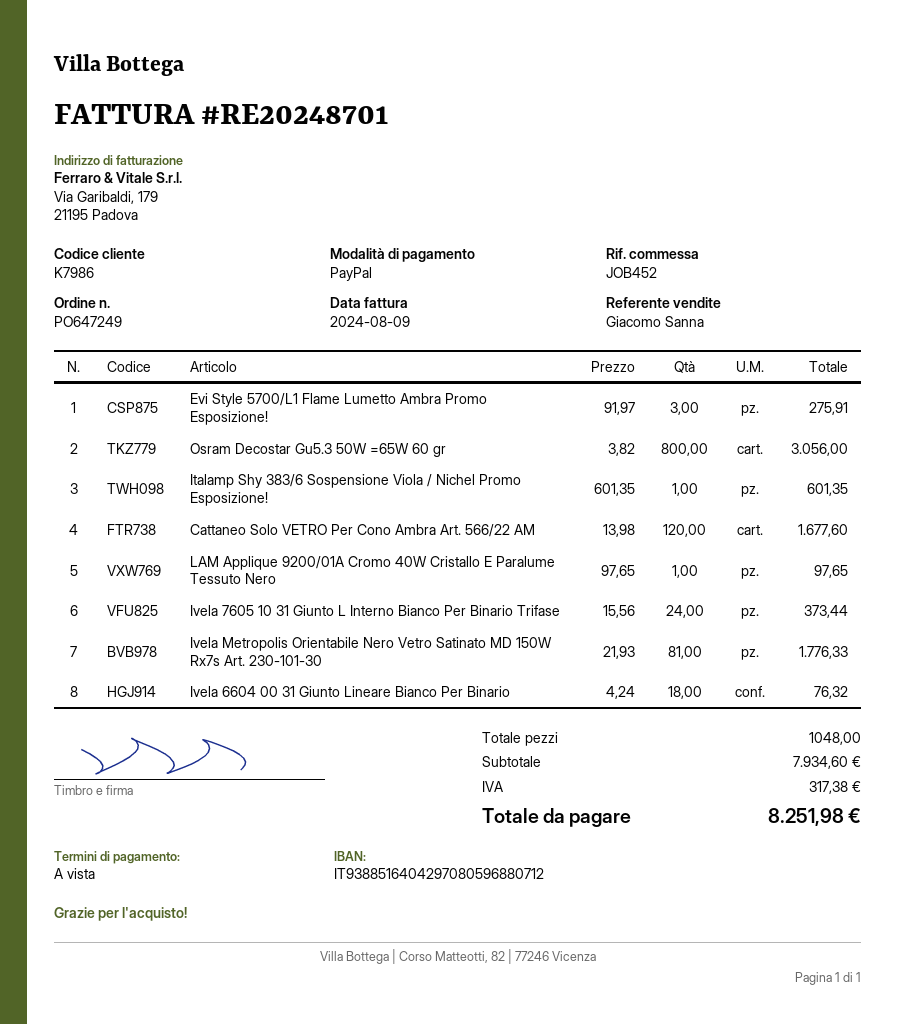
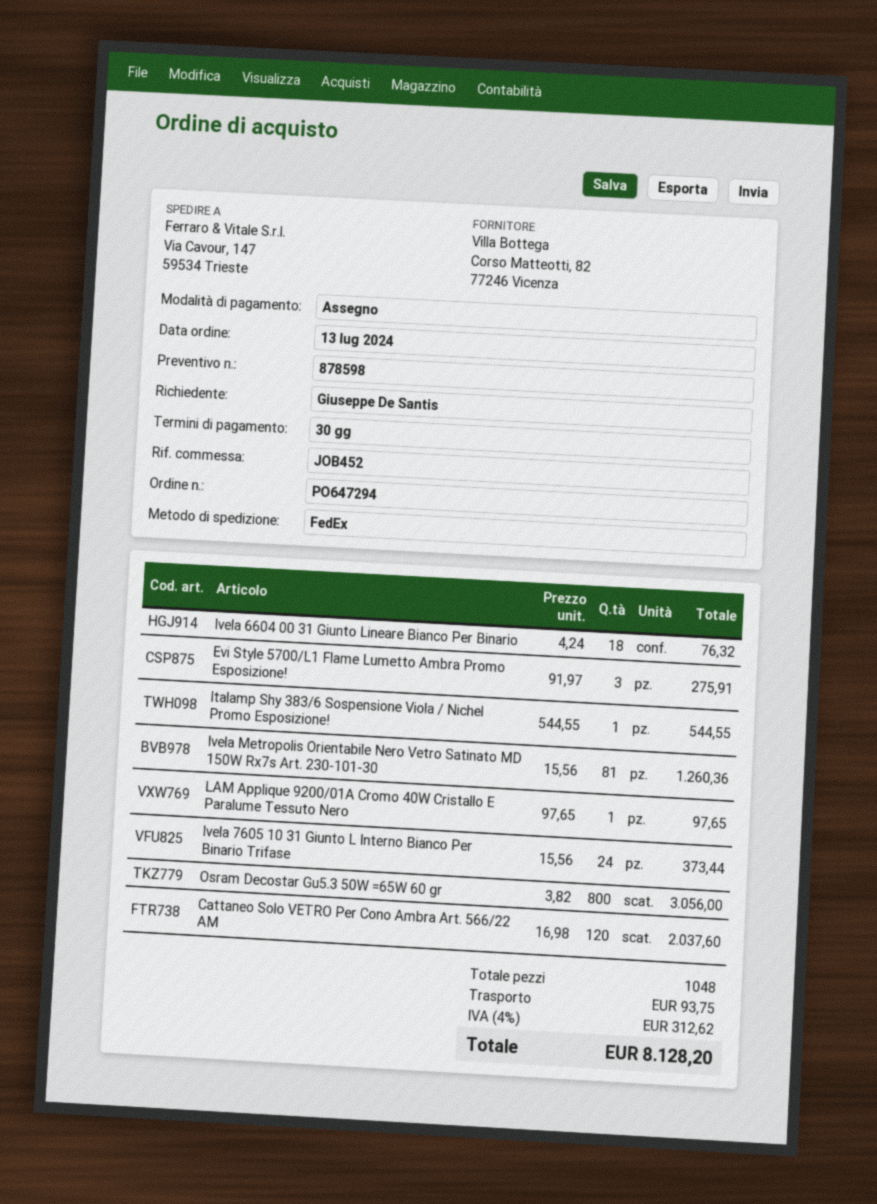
order number: PO647249 -> PO647294
payment terms: on receipt -> 30 days
payment method: PayPal -> cheque
Italamp Shy 383/6 Sospensione Viola / Nichel Promo Esposizione!: 1 x 601.35 = 601.35 -> 1 x 544.55 = 544.55
Cattaneo Solo VETRO Per Cono Ambra Art. 566/22 AM: 120 x 13.98 = 1677.60 -> 120 x 16.98 = 2037.60
Ivela Metropolis Orientabile Nero Vetro Satinato MD 150W Rx7s Art. 230-101-30: 81 x 21.93 = 1776.33 -> 81 x 15.56 = 1260.36
shipping: none -> 93.75
tax: 317.38 -> 312.62
total: 8251.98 -> 8128.20

